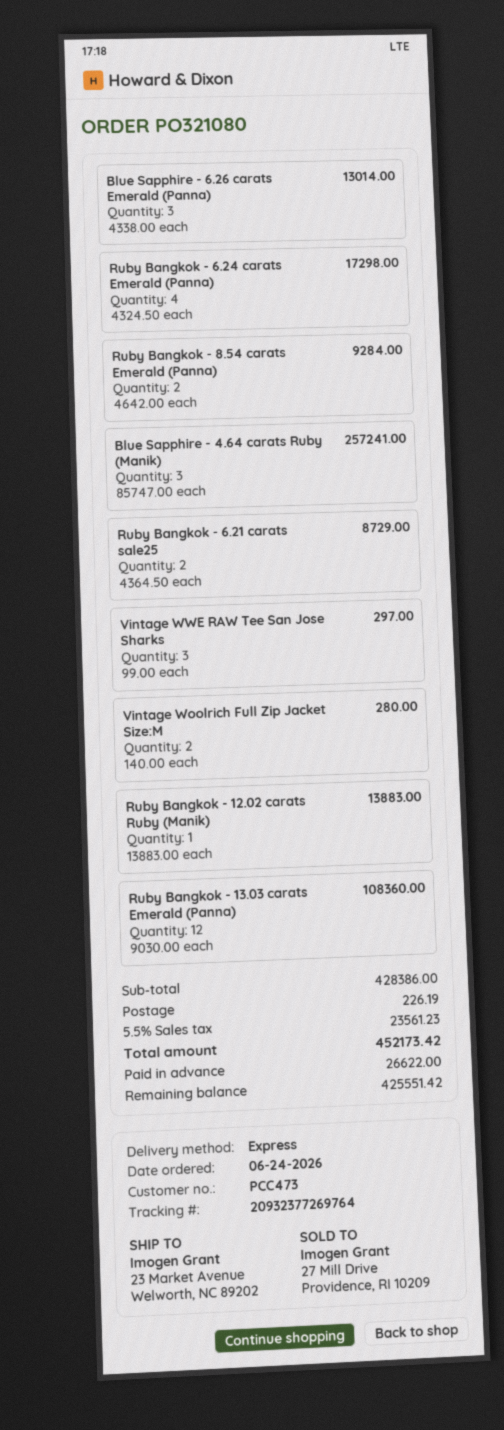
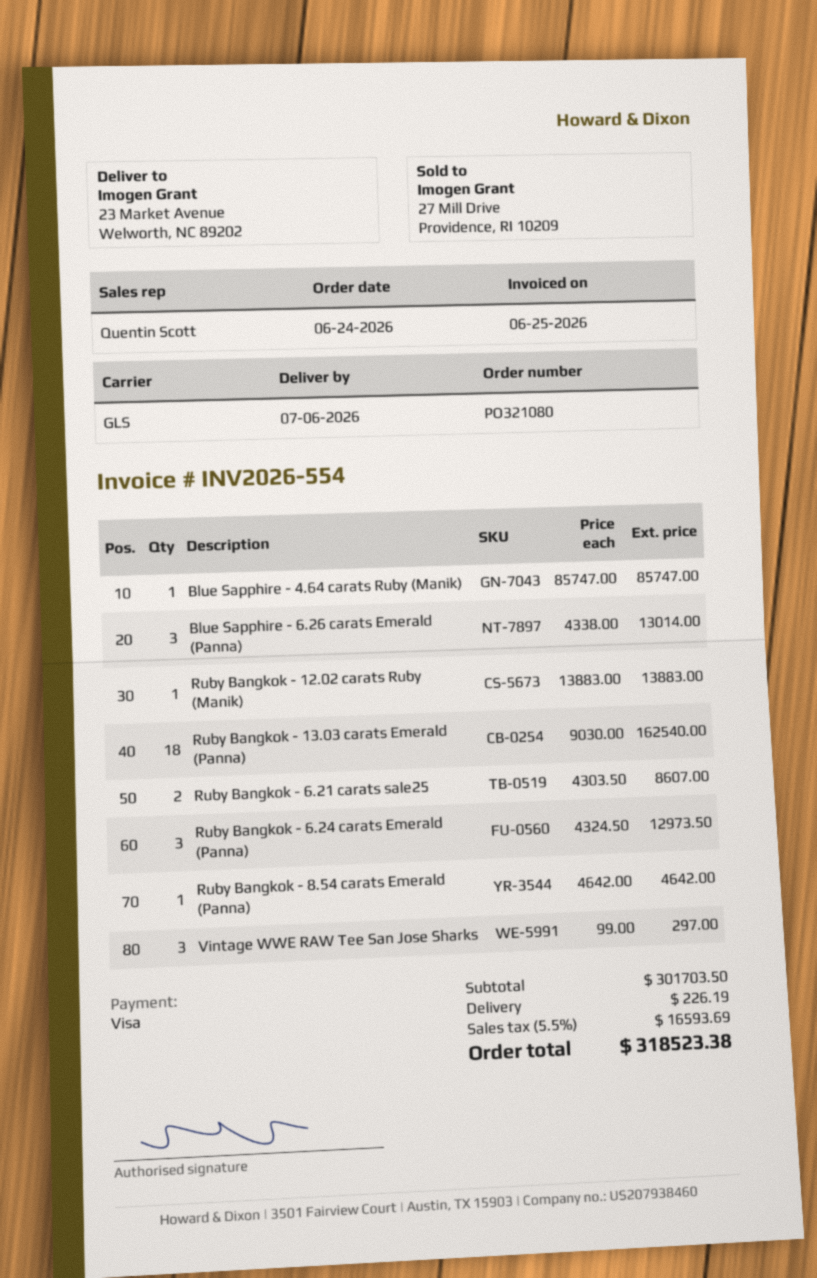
shipping method: express -> GLS
Ruby Bangkok - 6.24 carats Emerald (Panna): 4 x 4324.50 = 17298.00 -> 3 x 4324.50 = 12973.50
Ruby Bangkok - 8.54 carats Emerald (Panna): 2 x 4642.00 = 9284.00 -> 1 x 4642.00 = 4642.00
Blue Sapphire - 4.64 carats Ruby (Manik): 3 x 85747.00 = 257241.00 -> 1 x 85747.00 = 85747.00
Ruby Bangkok - 6.21 carats sale25: 2 x 4364.50 = 8729.00 -> 2 x 4303.50 = 8607.00
Vintage Woolrich Full Zip Jacket Size:M: 2 x 140.00 = 280.00 -> none
Ruby Bangkok - 13.03 carats Emerald (Panna): 12 x 9030.00 = 108360.00 -> 18 x 9030.00 = 162540.00
subtotal: 428386.00 -> 301703.50
tax: 5.5% = 23561.23 -> 5.5% = 16593.69
total: 452173.42 -> 318523.38

